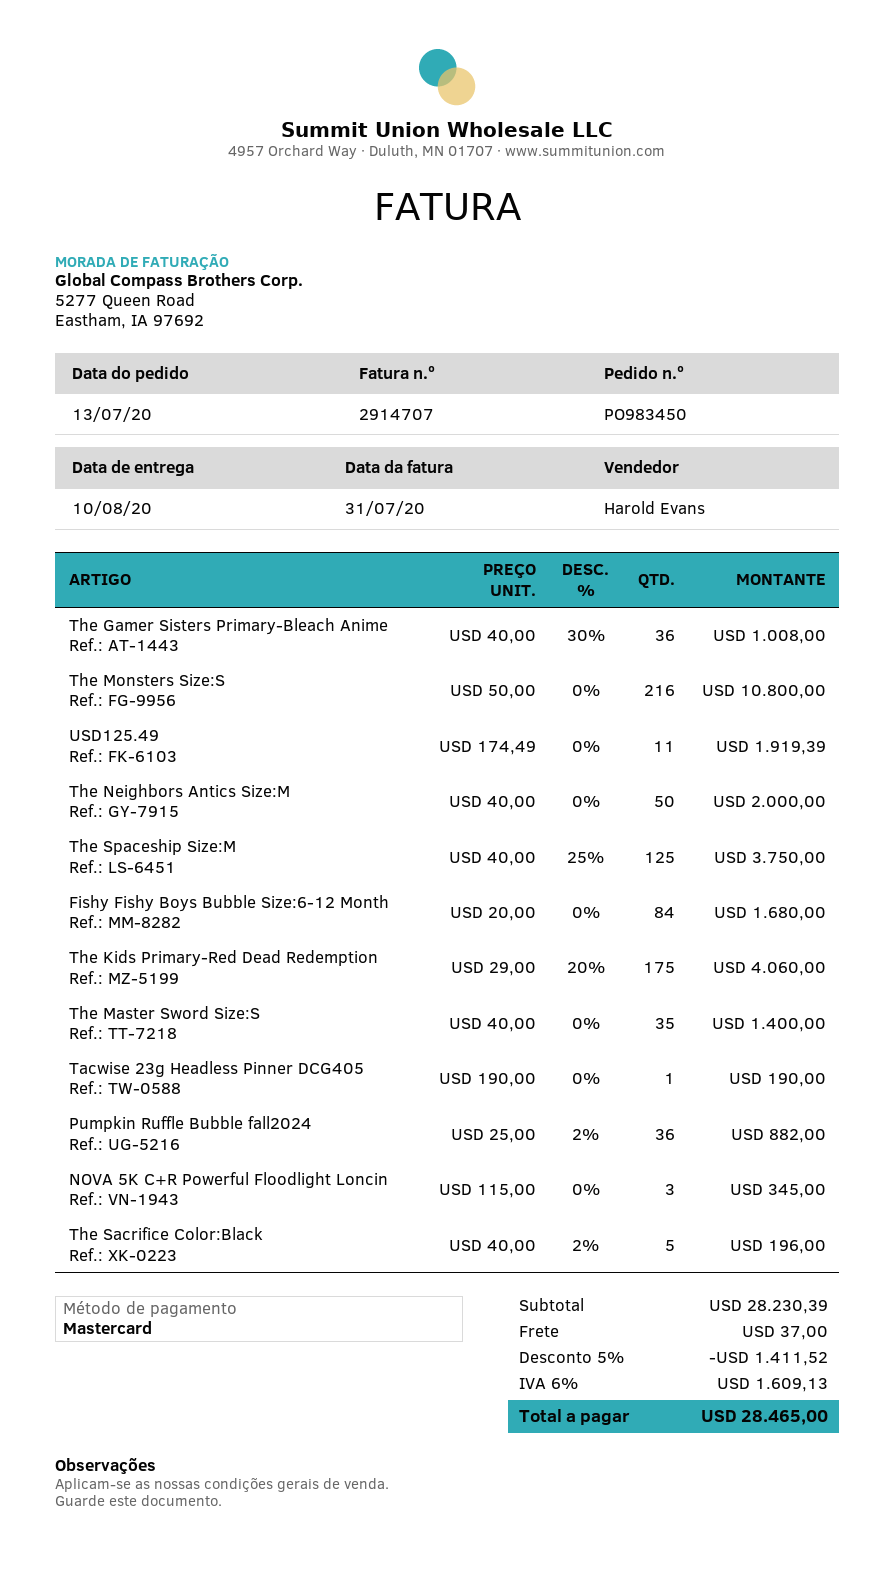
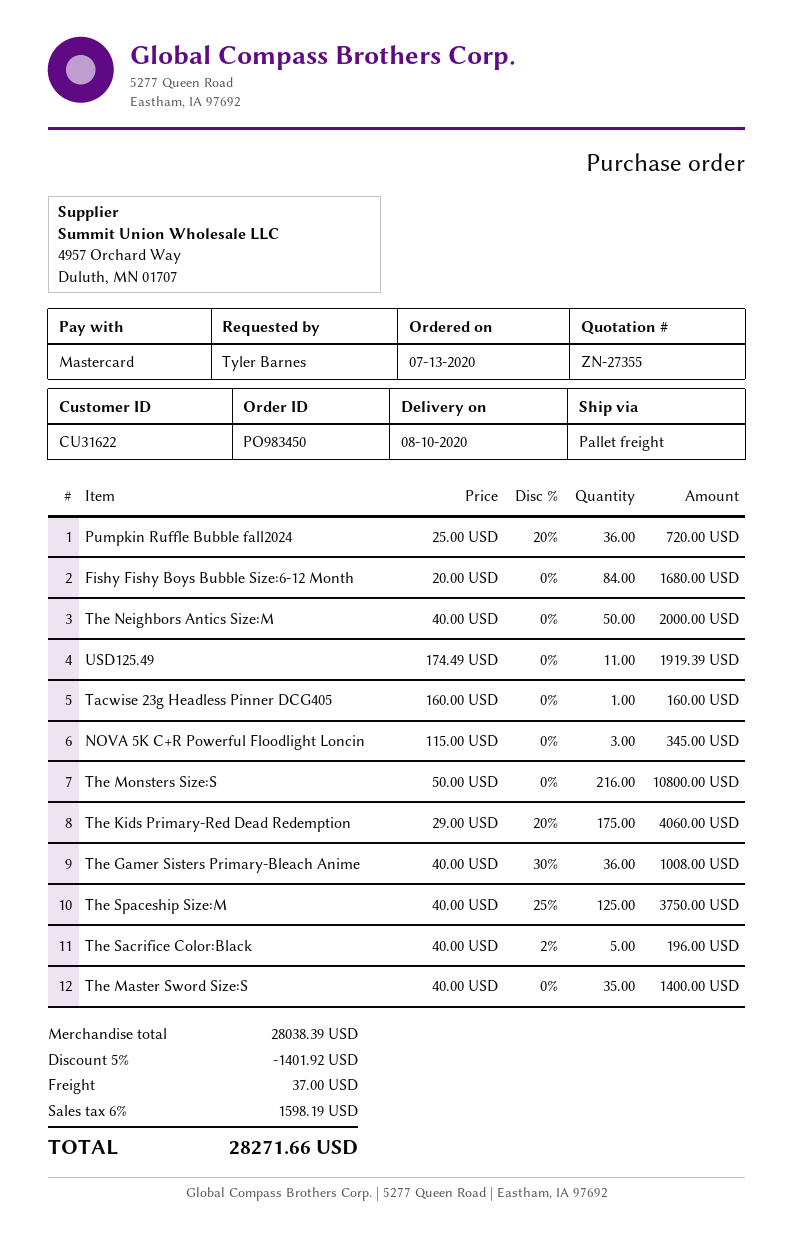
Tacwise 23g Headless Pinner DCG405: 1 x 190.00 = 190.00 -> 1 x 160.00 = 160.00
Pumpkin Ruffle Bubble fall2024: 36 x 25.00 - 2% = 882.00 -> 36 x 25.00 - 20% = 720.00
subtotal: 28230.39 -> 28038.39
discount: 5% = 1411.52 -> 5% = 1401.92
tax: 6% = 1609.13 -> 6% = 1598.19
total: 28465.00 -> 28271.66

